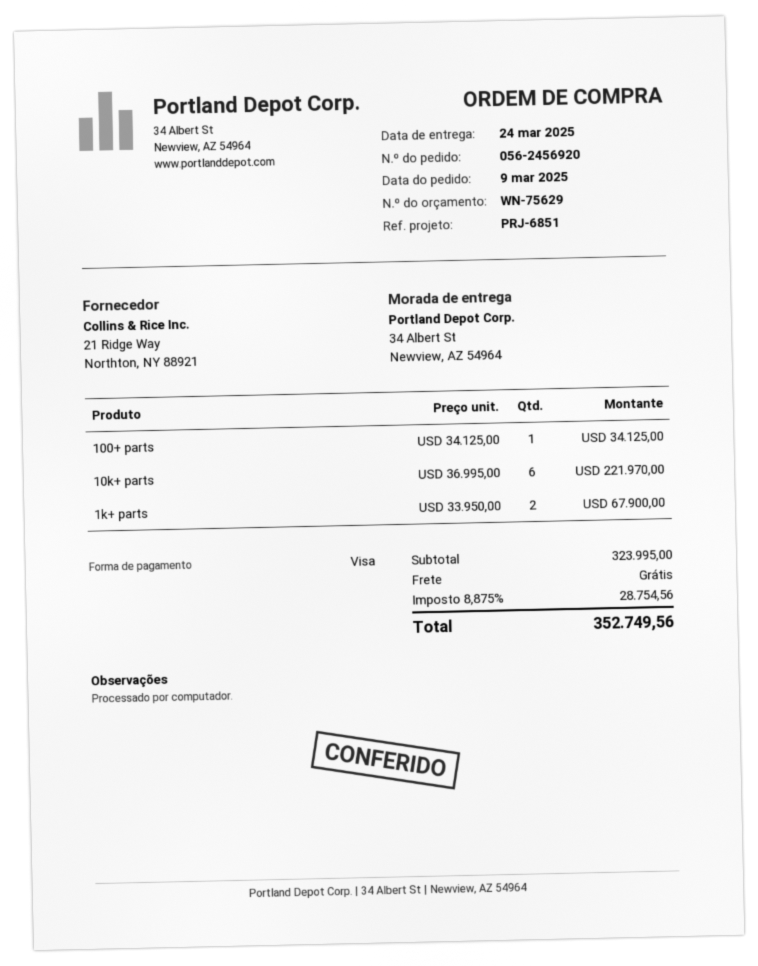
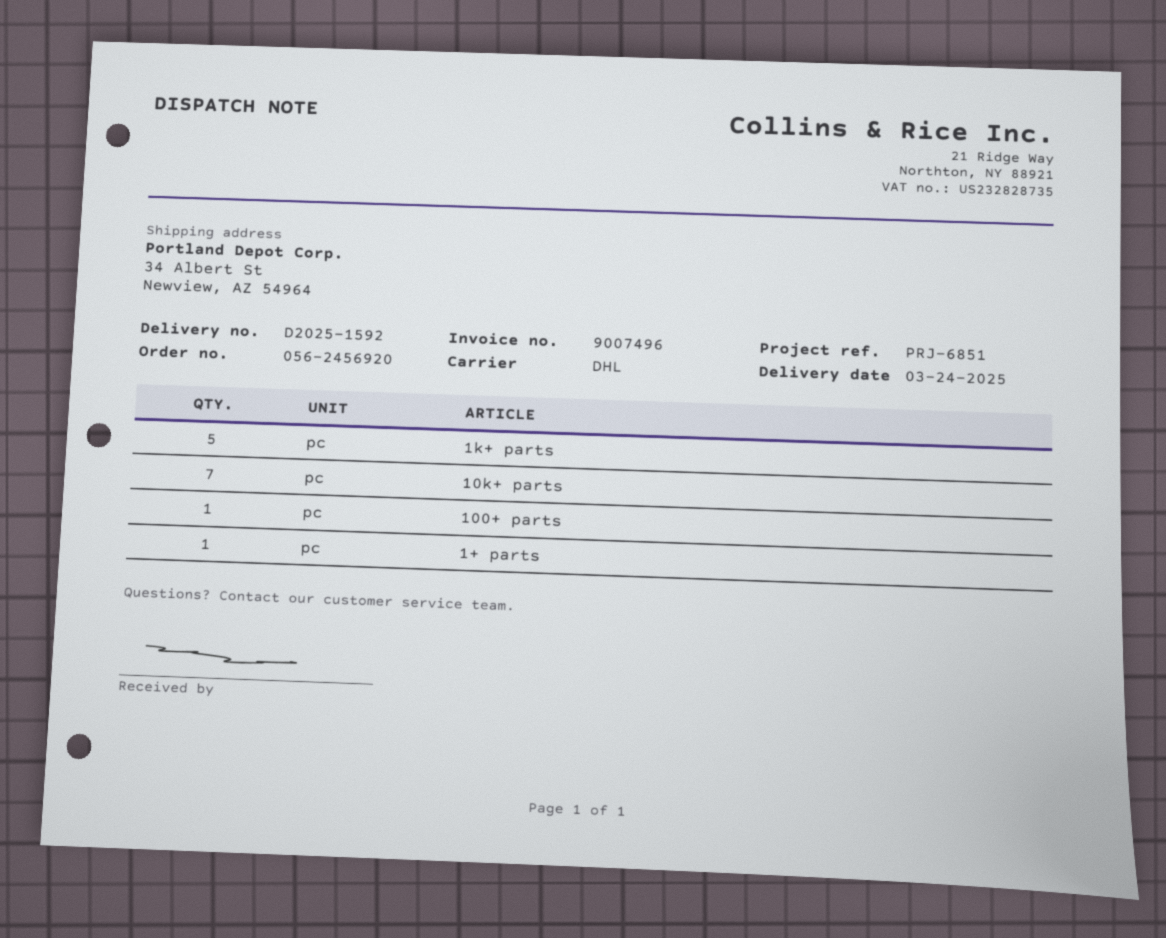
10k+ parts: 6 -> 7
1k+ parts: 2 -> 5
1+ parts: none -> 1

